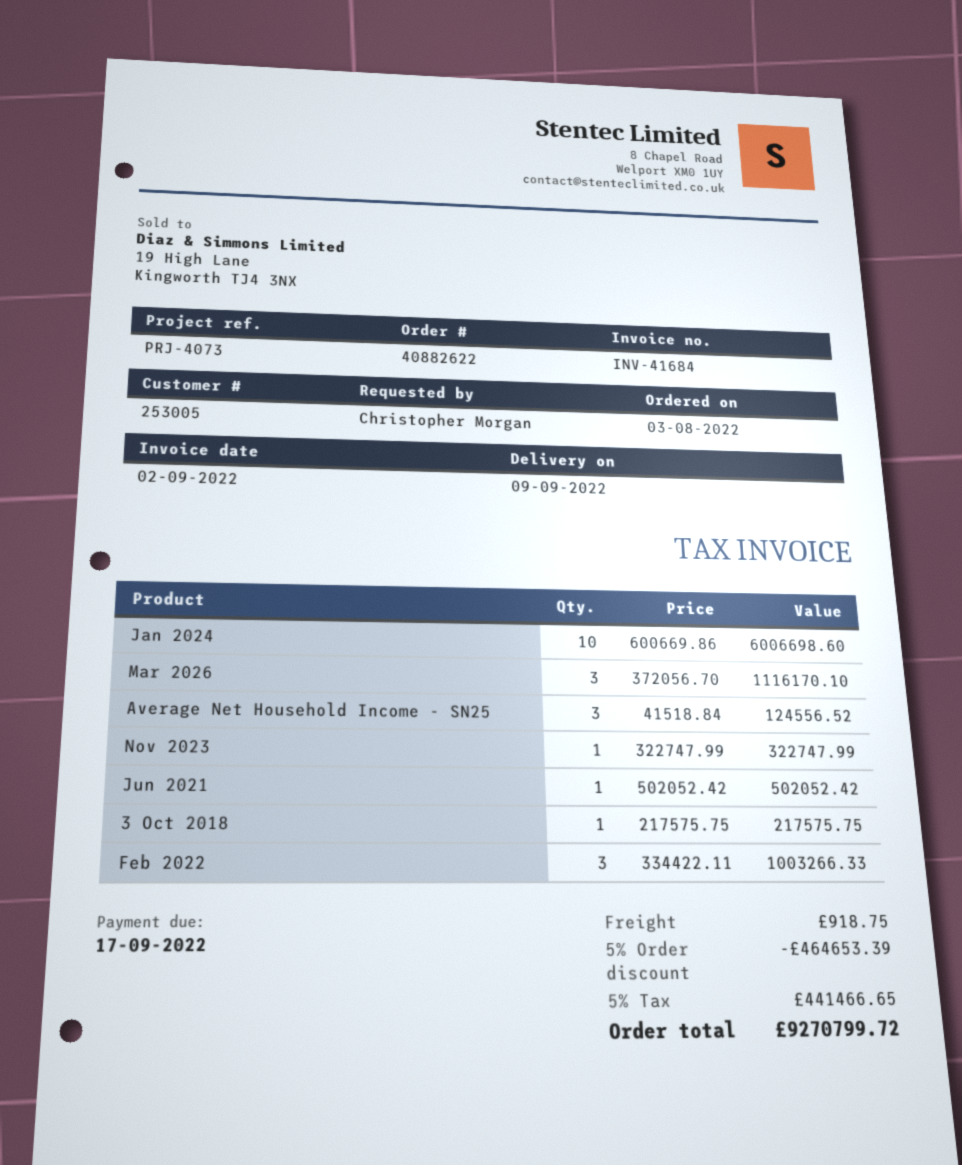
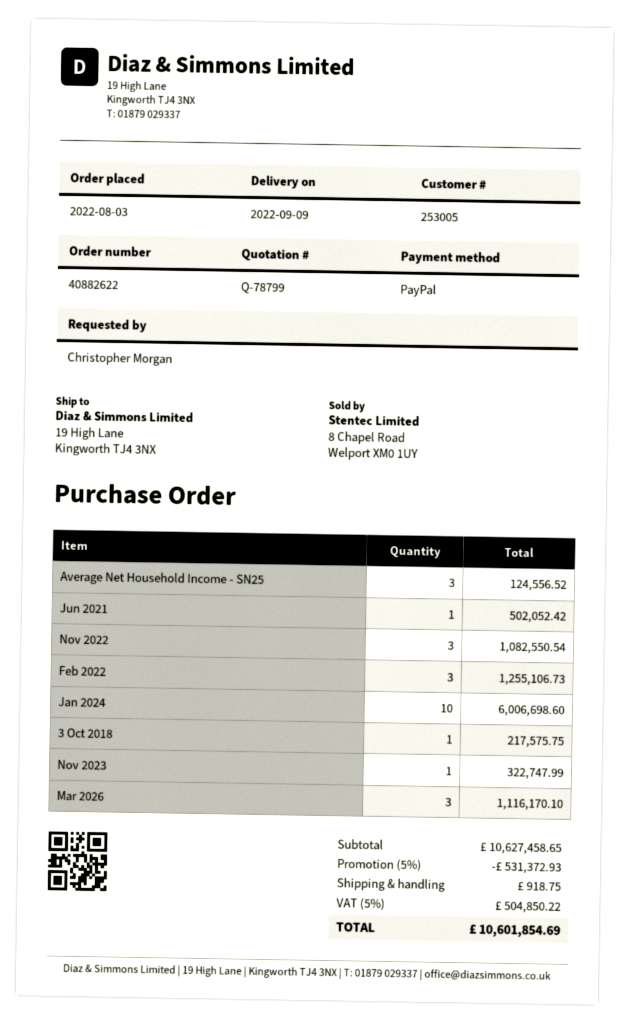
Feb 2022: 3 for 1003266.33 -> 3 for 1255106.73
Nov 2022: none -> 3 for 1082550.54
discount: 5% = 464653.39 -> 5% = 531372.93
tax: 5% = 441466.65 -> 5% = 504850.22
total: 9270799.72 -> 10601854.69

